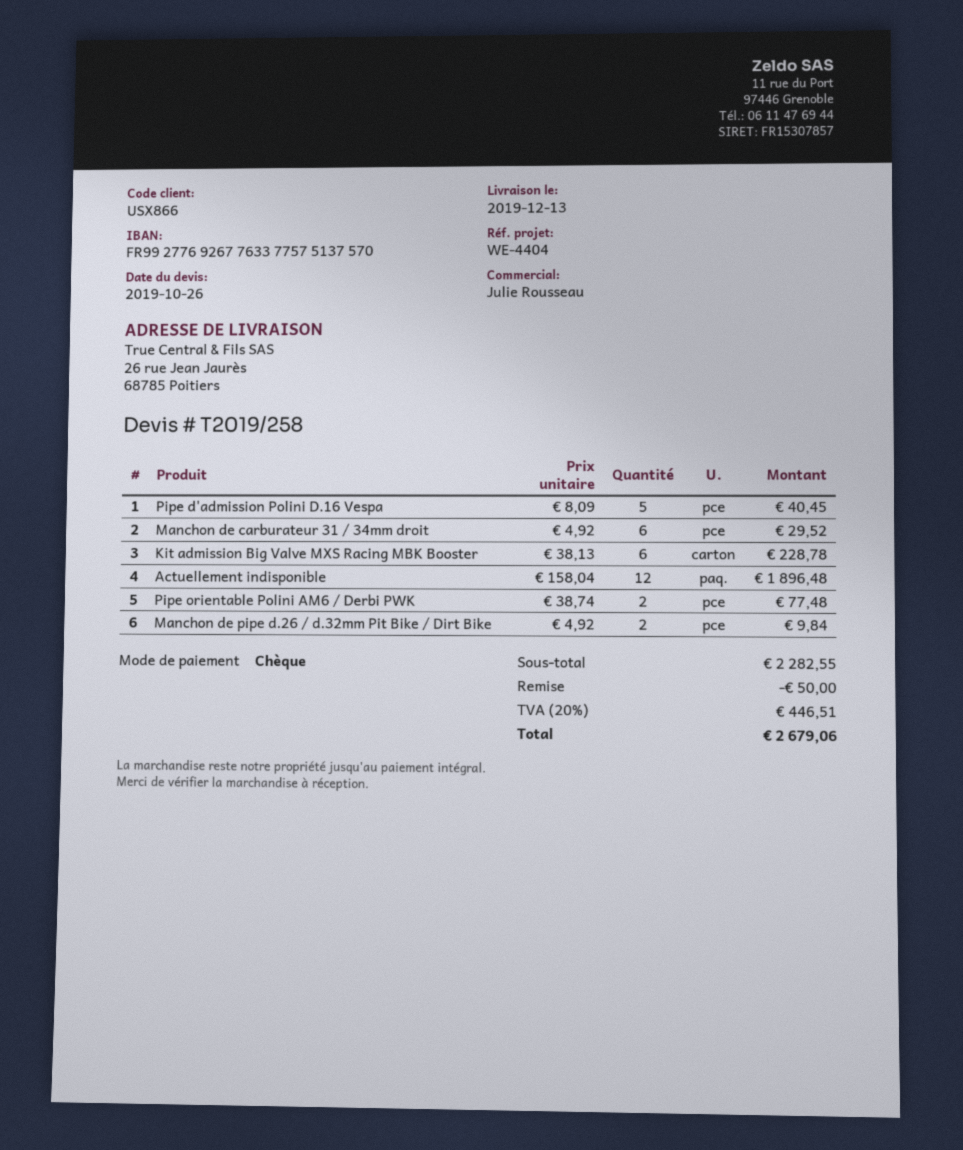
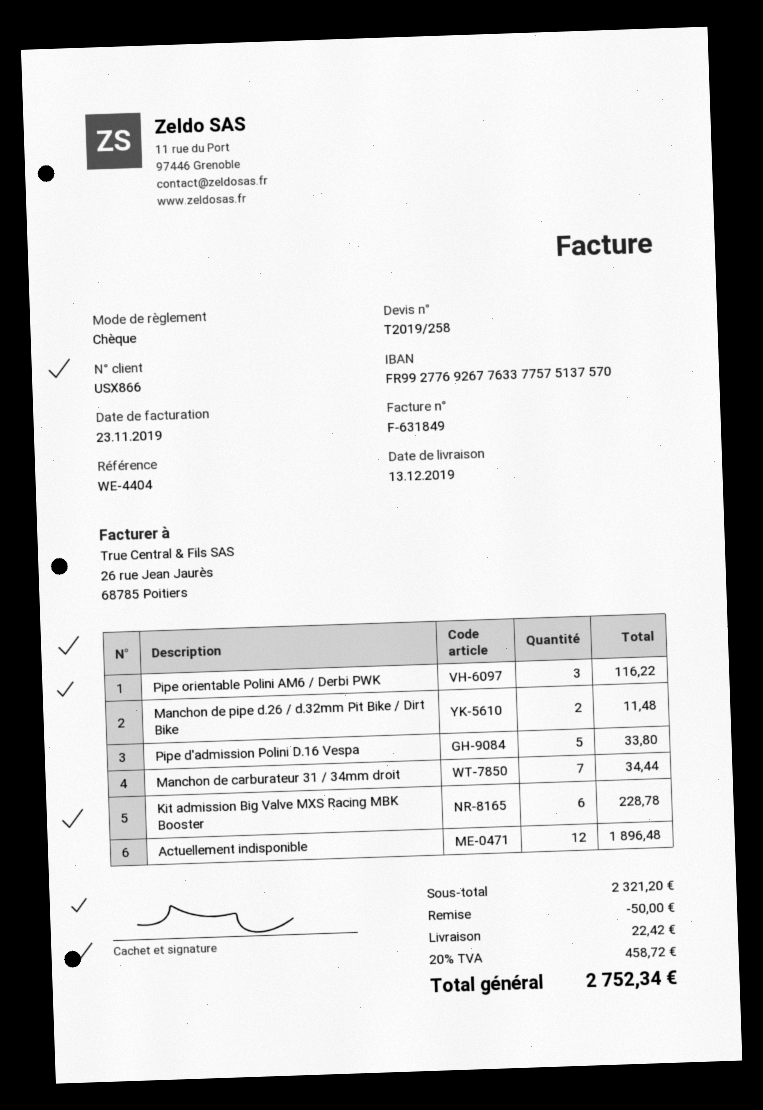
Pipe d'admission Polini D.16 Vespa: 5 for 40.45 -> 5 for 33.80
Manchon de carburateur 31 / 34mm droit: 6 for 29.52 -> 7 for 34.44
Pipe orientable Polini AM6 / Derbi PWK: 2 for 77.48 -> 3 for 116.22
Manchon de pipe d.26 / d.32mm Pit Bike / Dirt Bike: 2 for 9.84 -> 2 for 11.48
subtotal: 2282.55 -> 2321.20
shipping: none -> 22.42
tax: 20% = 446.51 -> 20% = 458.72
total: 2679.06 -> 2752.34

